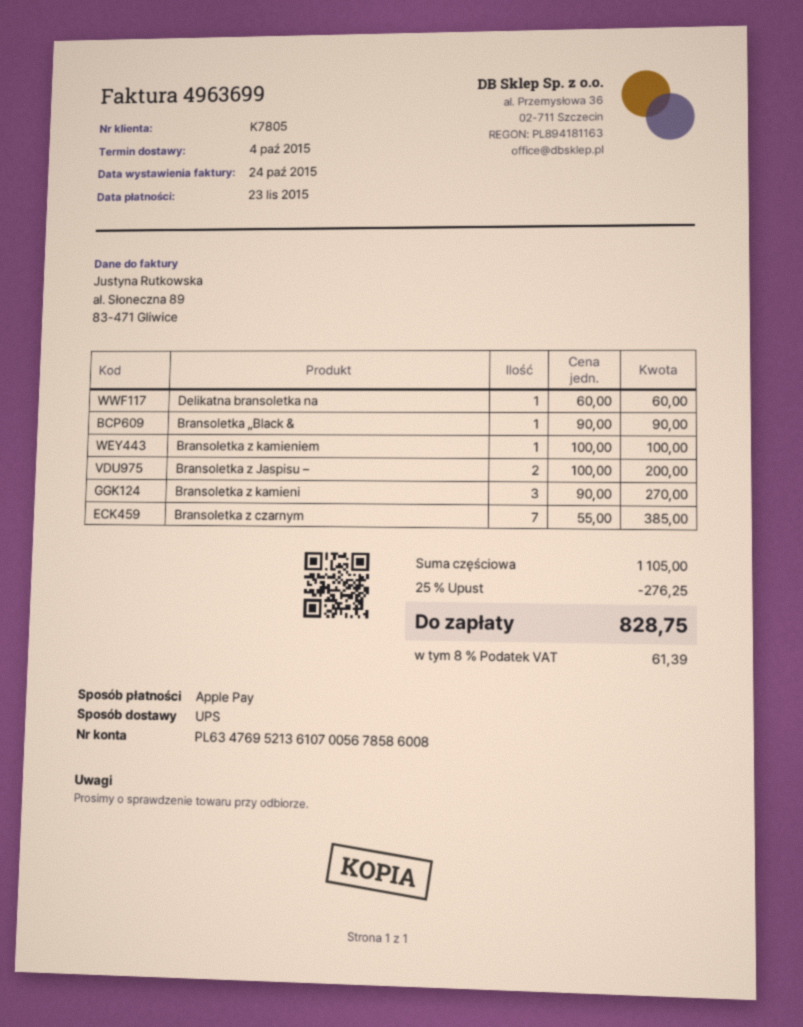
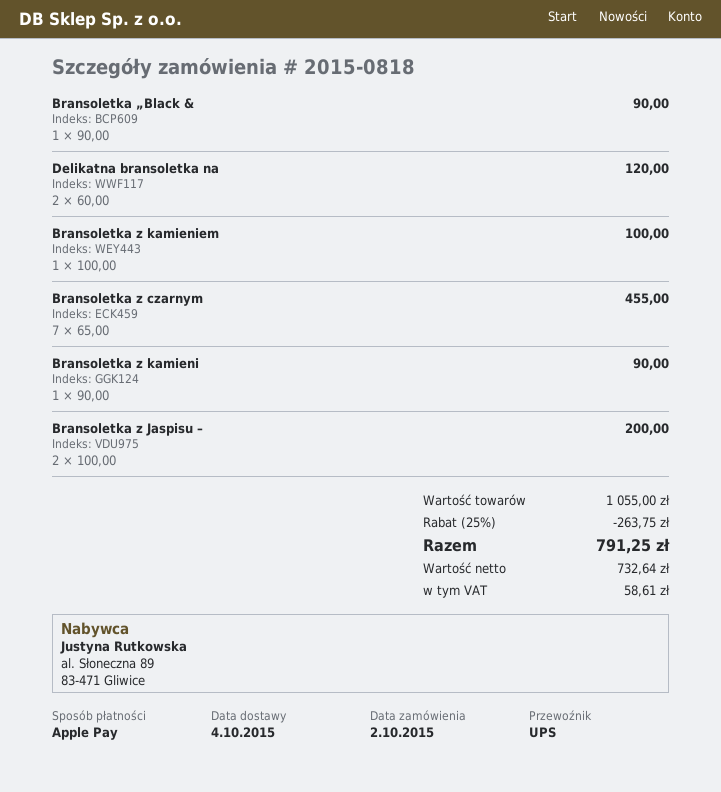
Delikatna bransoletka na: 1 x 60.00 = 60.00 -> 2 x 60.00 = 120.00
Bransoletka z kamieni: 3 x 90.00 = 270.00 -> 1 x 90.00 = 90.00
Bransoletka z czarnym: 7 x 55.00 = 385.00 -> 7 x 65.00 = 455.00
subtotal: 1105.00 -> 1055.00
discount: 25% = 276.25 -> 25% = 263.75
tax: 61.39 -> 58.61
total: 828.75 -> 791.25

